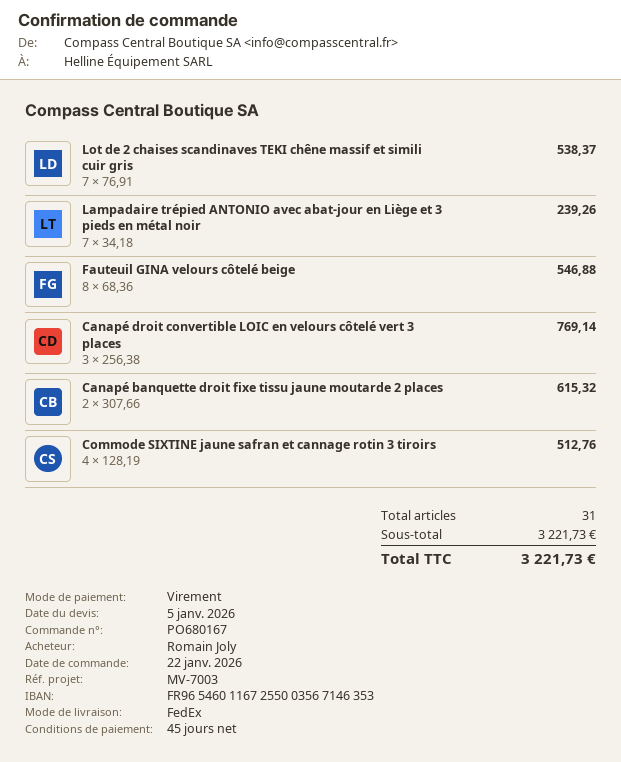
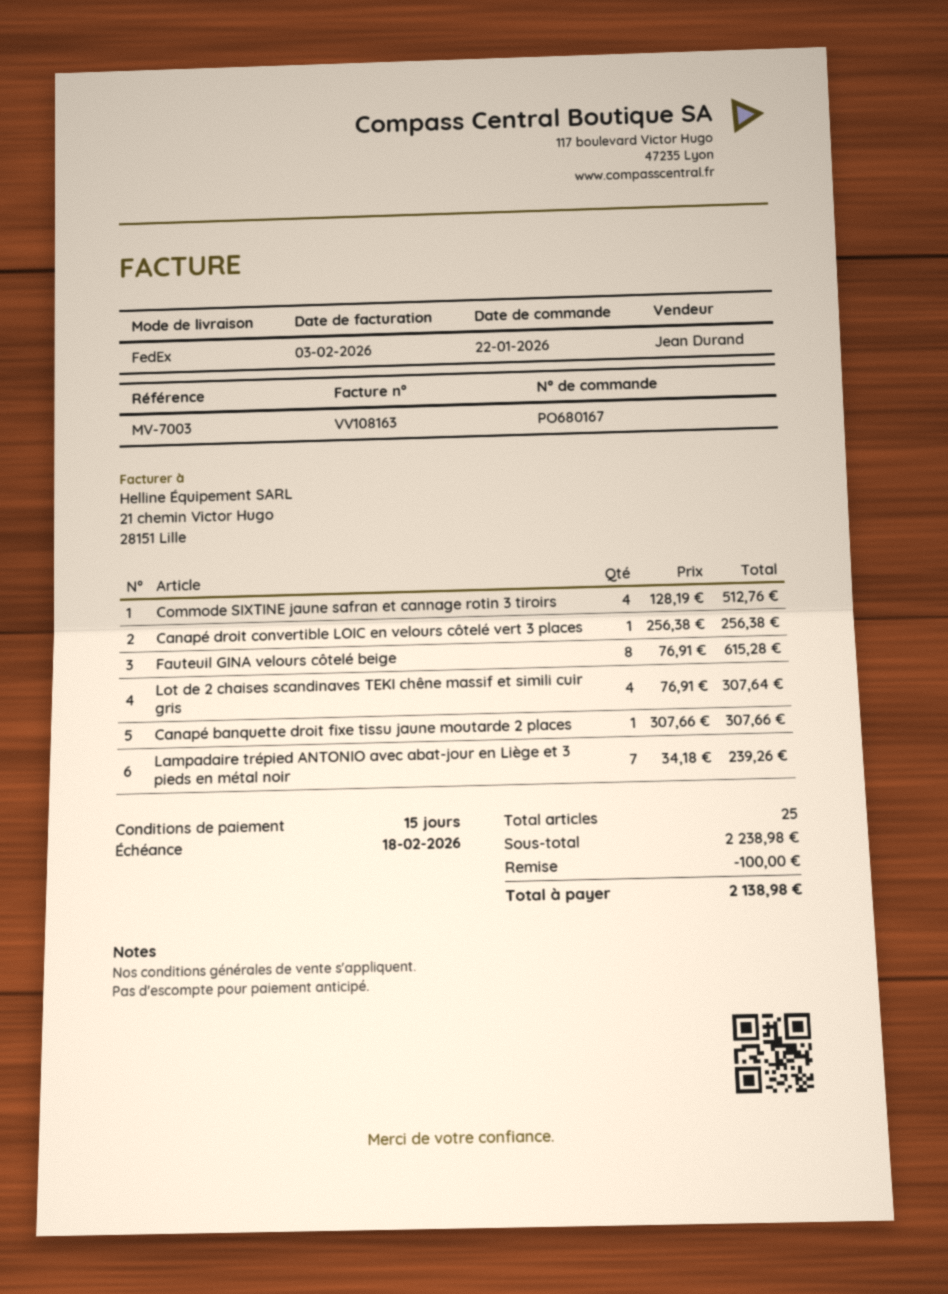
payment terms: 45 days -> 15 days
Lot de 2 chaises scandinaves TEKI chêne massif et simili cuir gris: 7 x 76.91 = 538.37 -> 4 x 76.91 = 307.64
Fauteuil GINA velours côtelé beige: 8 x 68.36 = 546.88 -> 8 x 76.91 = 615.28
Canapé droit convertible LOIC en velours côtelé vert 3 places: 3 x 256.38 = 769.14 -> 1 x 256.38 = 256.38
Canapé banquette droit fixe tissu jaune moutarde 2 places: 2 x 307.66 = 615.32 -> 1 x 307.66 = 307.66
total quantity: 31 -> 25
subtotal: 3221.73 -> 2238.98
discount: none -> 100.00
total: 3221.73 -> 2138.98

